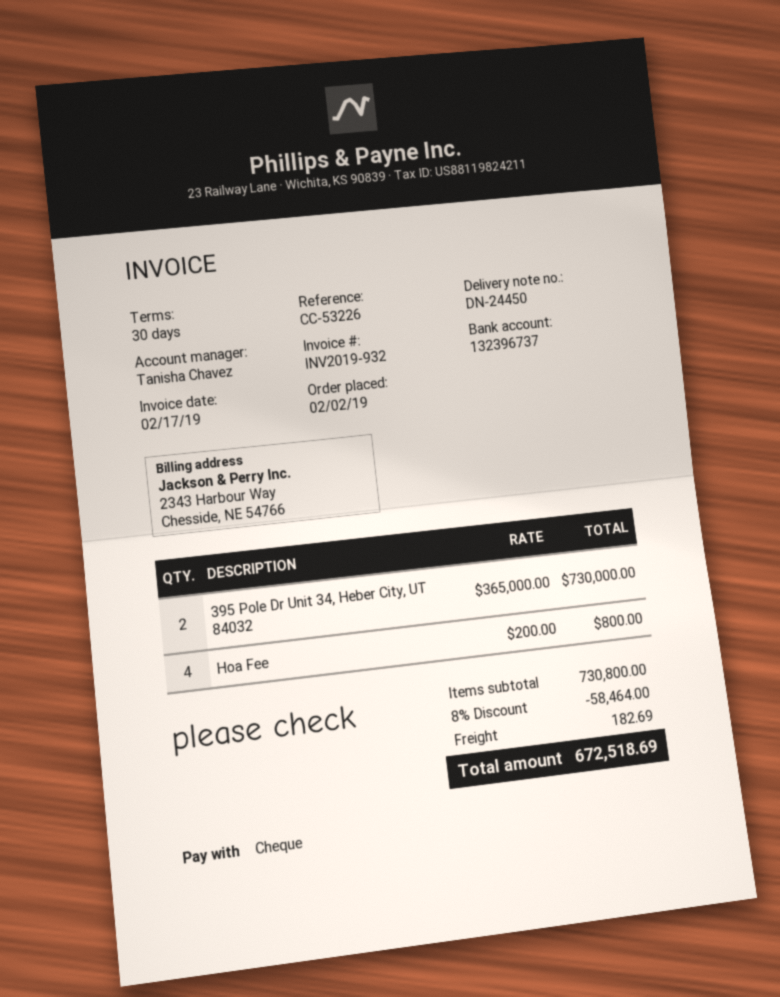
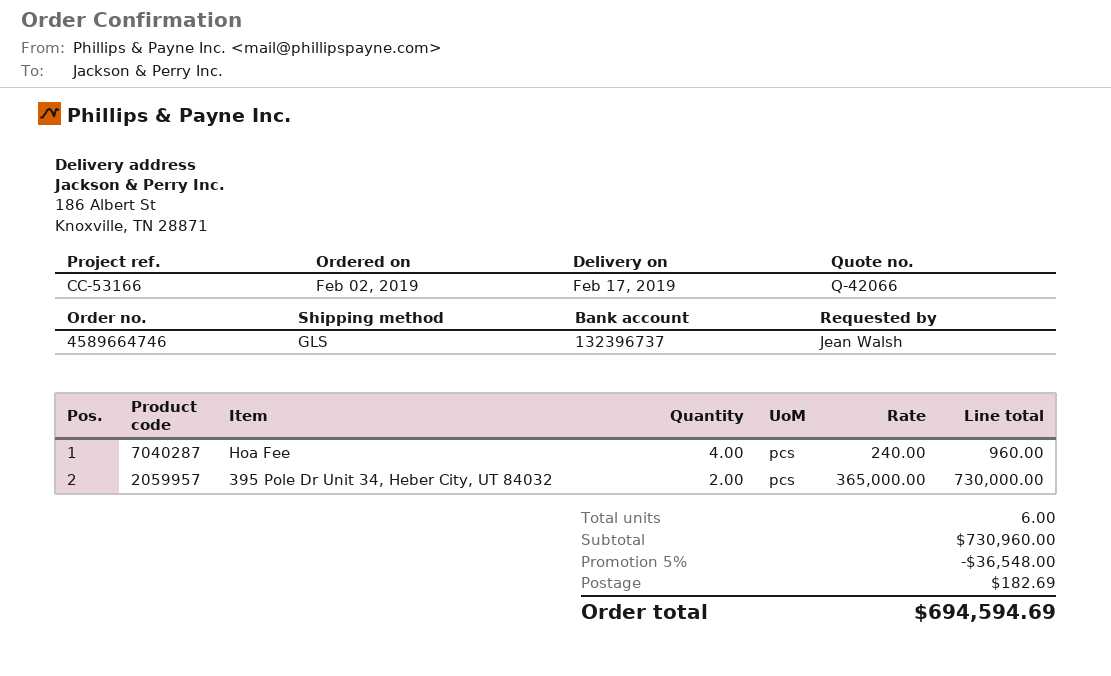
reference: CC-53226 -> CC-53166
Hoa Fee: 4 x 200.00 = 800.00 -> 4 x 240.00 = 960.00
subtotal: 730800.00 -> 730960.00
discount: 8% = 58464.00 -> 5% = 36548.00
total: 672518.69 -> 694594.69

